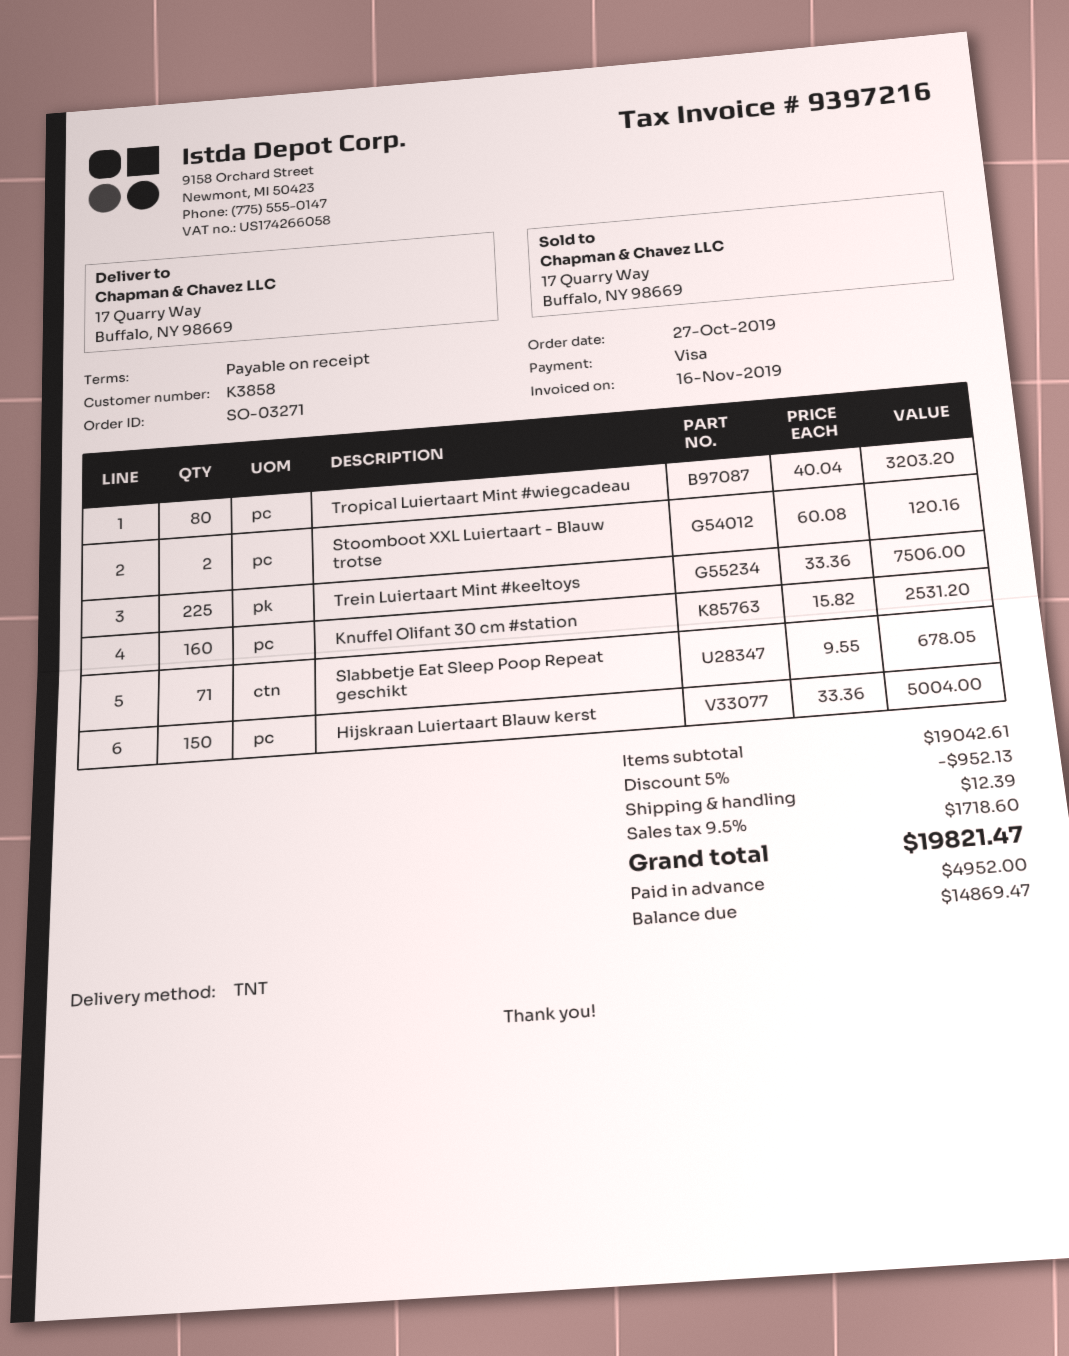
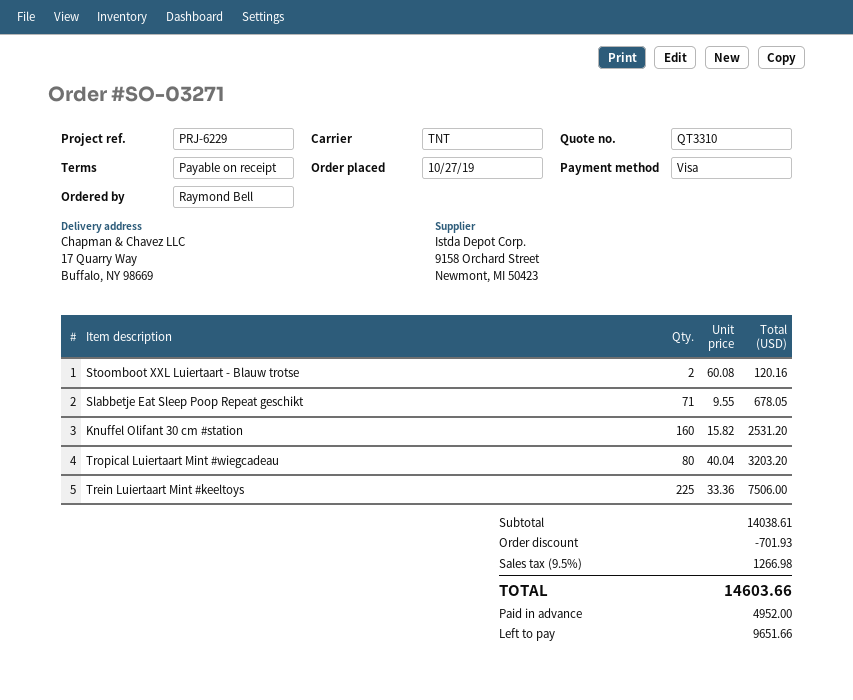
Hijskraan Luiertaart Blauw kerst: 150 x 33.36 = 5004.00 -> none
subtotal: 19042.61 -> 14038.61
discount: 952.13 -> 701.93
shipping: 12.39 -> none
tax: 9.5% = 1718.60 -> 9.5% = 1266.98
total: 19821.47 -> 14603.66
balance: 14869.47 -> 9651.66

